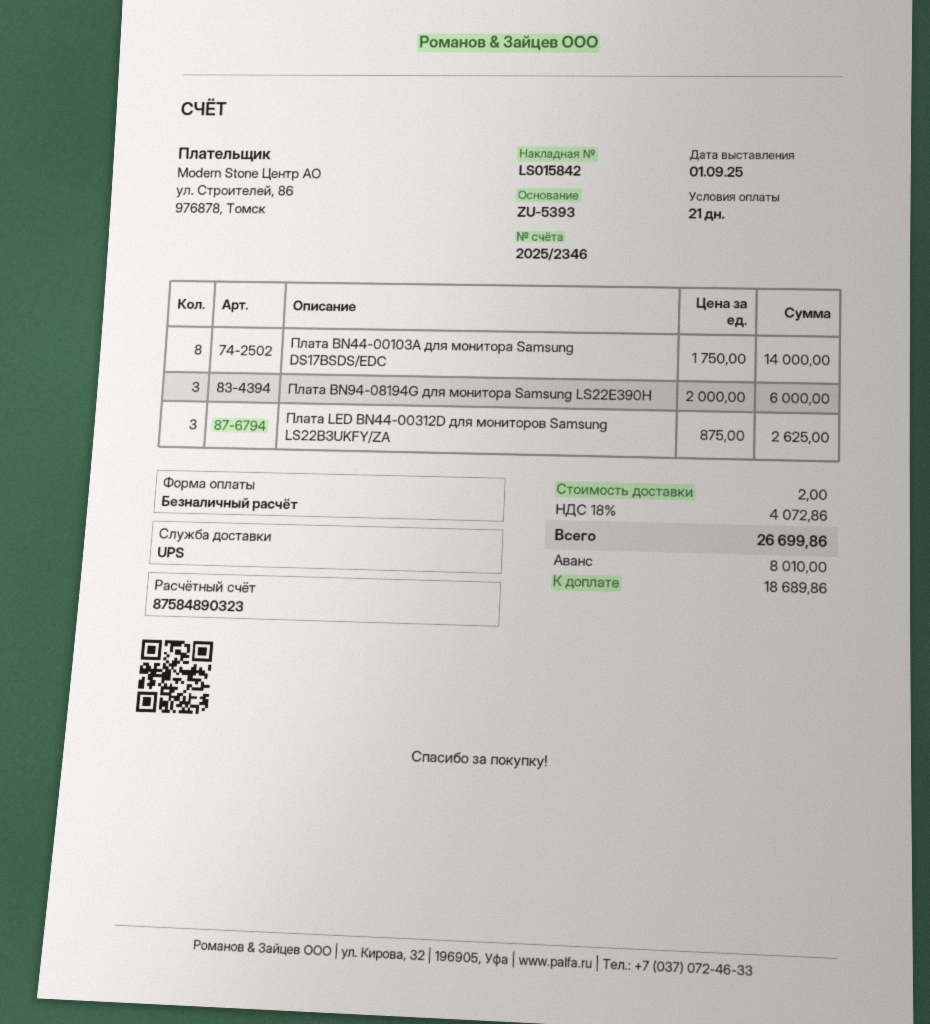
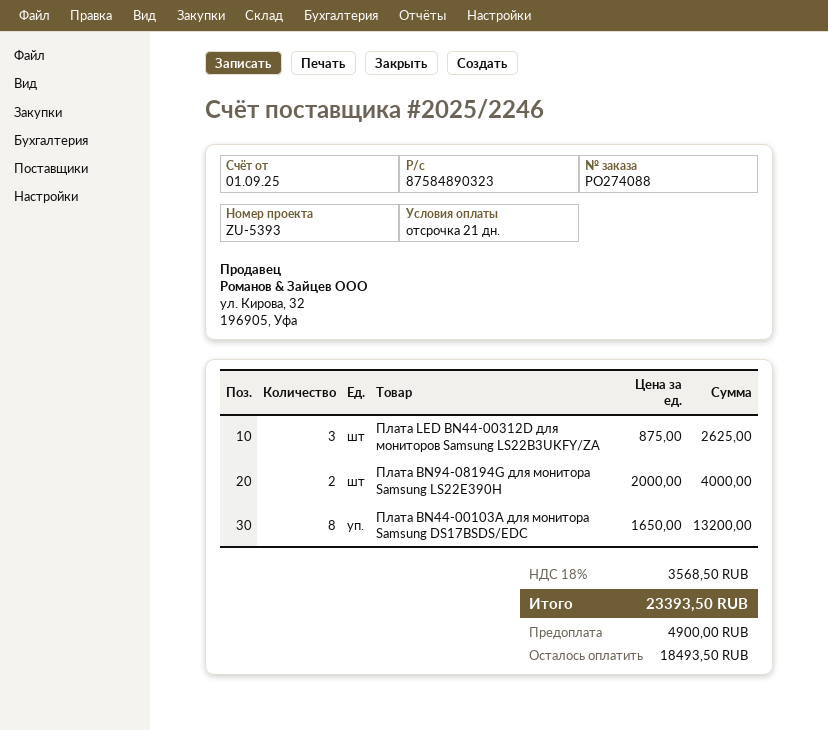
invoice number: 2025/2346 -> 2025/2246
Плата BN44-00103A для монитора Samsung DS17BSDS/EDC: 8 x 1750.00 = 14000.00 -> 8 x 1650.00 = 13200.00
Плата BN94-08194G для монитора Samsung LS22E390H: 3 x 2000.00 = 6000.00 -> 2 x 2000.00 = 4000.00
shipping: 2.00 -> none
tax: 18% = 4072.86 -> 18% = 3568.50
total: 26699.86 -> 23393.50
deposit: 8010.00 -> 4900.00
balance: 18689.86 -> 18493.50

